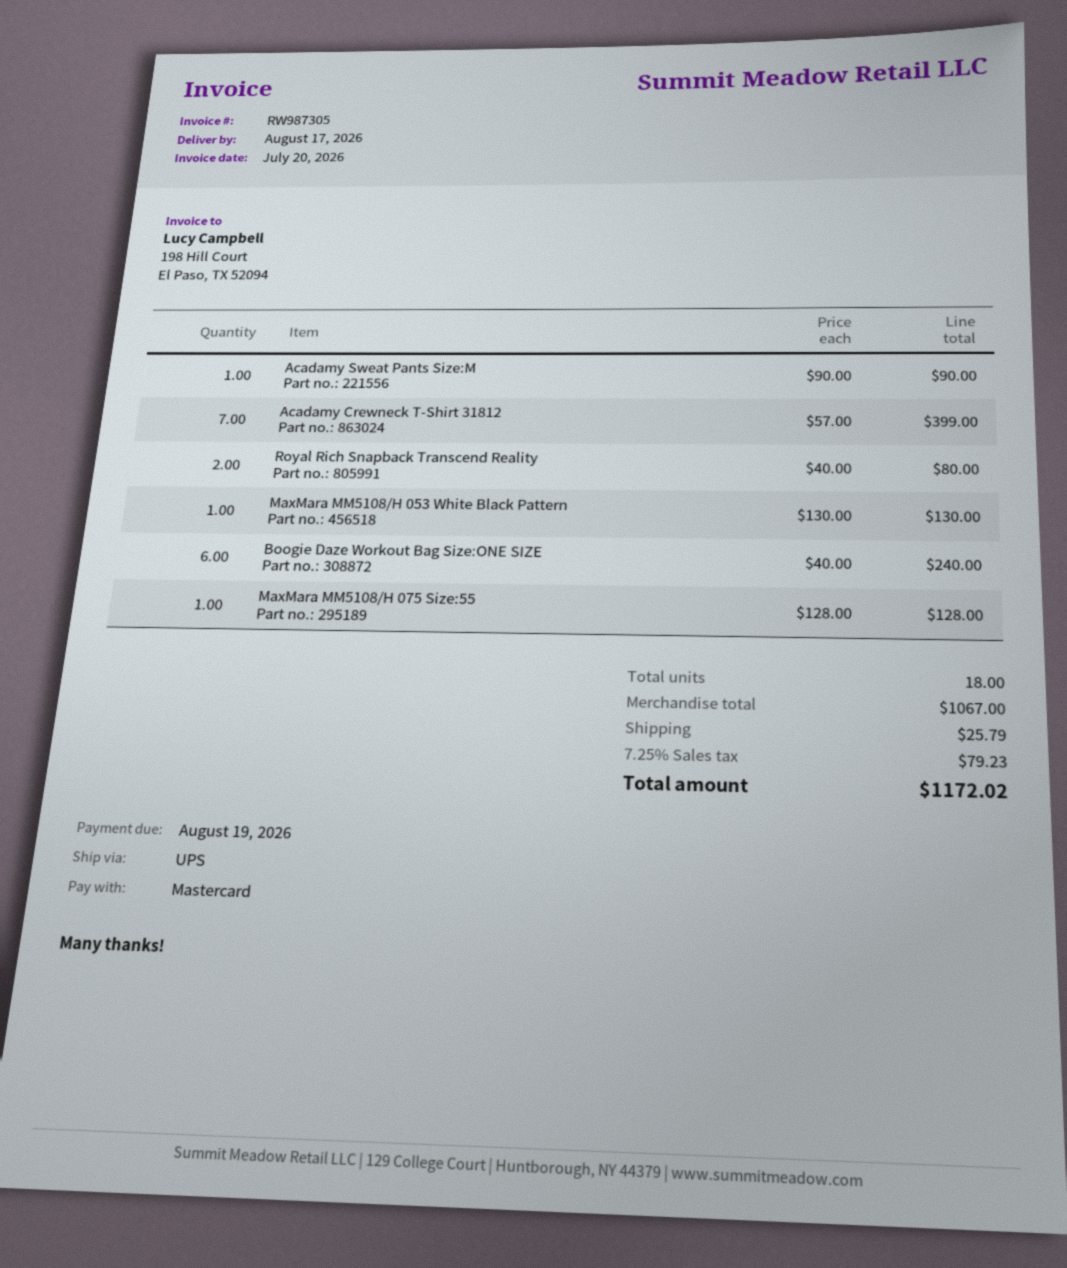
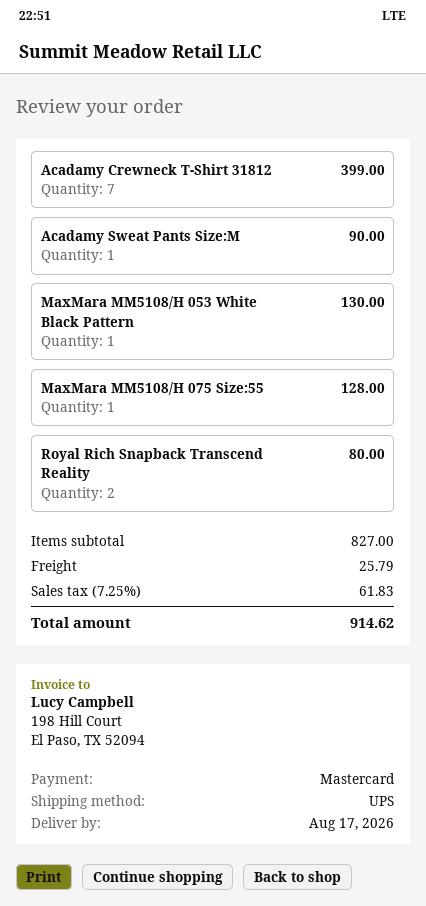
Boogie Daze Workout Bag Size:ONE SIZE: 6 for 240.00 -> none
subtotal: 1067.00 -> 827.00
tax: 7.25% = 79.23 -> 7.25% = 61.83
total: 1172.02 -> 914.62

